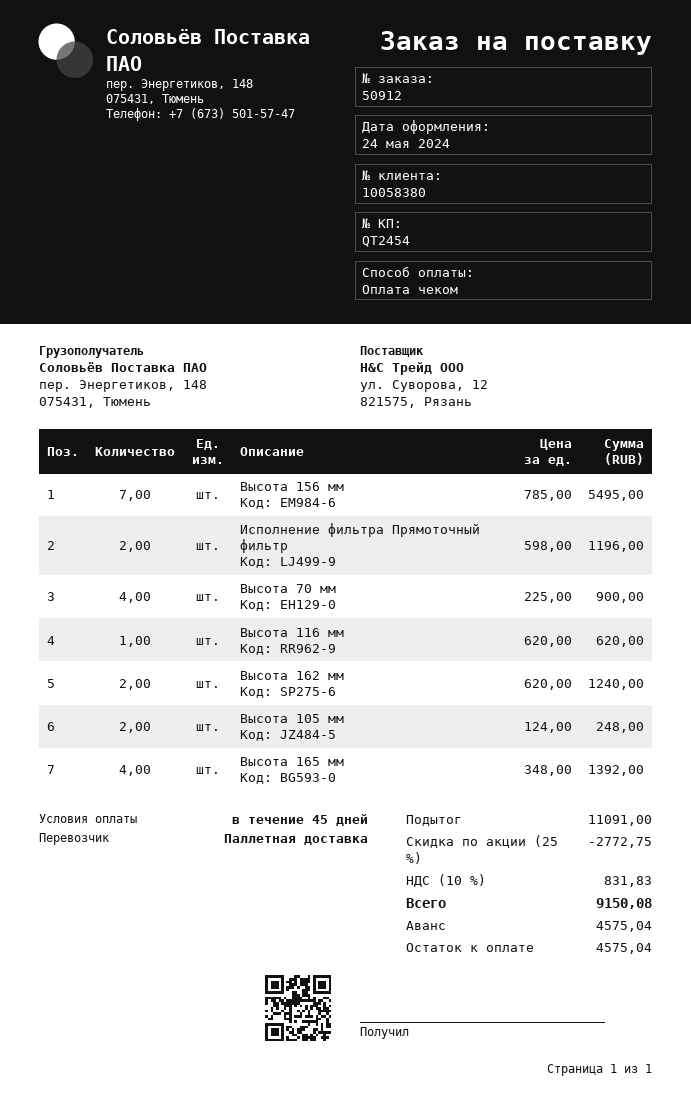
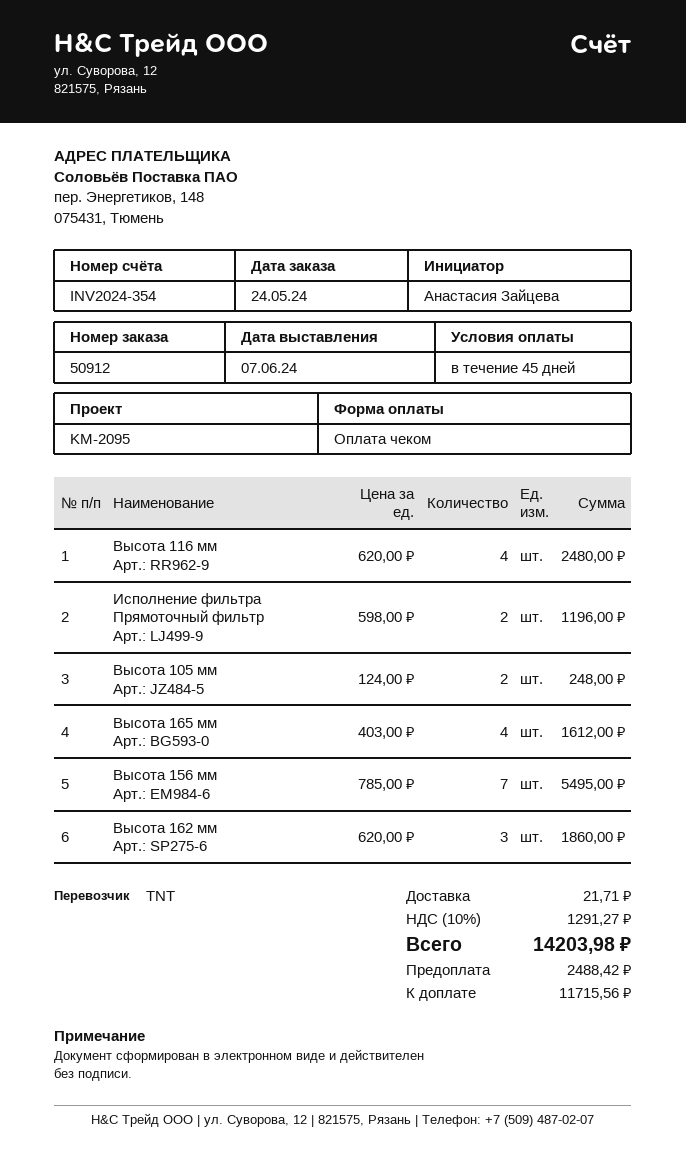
shipping method: pallet freight -> TNT
Высота 70 мм: 4 x 225.00 = 900.00 -> none
Высота 116 мм: 1 x 620.00 = 620.00 -> 4 x 620.00 = 2480.00
Высота 162 мм: 2 x 620.00 = 1240.00 -> 3 x 620.00 = 1860.00
Высота 165 мм: 4 x 348.00 = 1392.00 -> 4 x 403.00 = 1612.00
discount: 25% = 2772.75 -> none
shipping: none -> 21.71
tax: 10% = 831.83 -> 10% = 1291.27
total: 9150.08 -> 14203.98
deposit: 4575.04 -> 2488.42
balance: 4575.04 -> 11715.56

